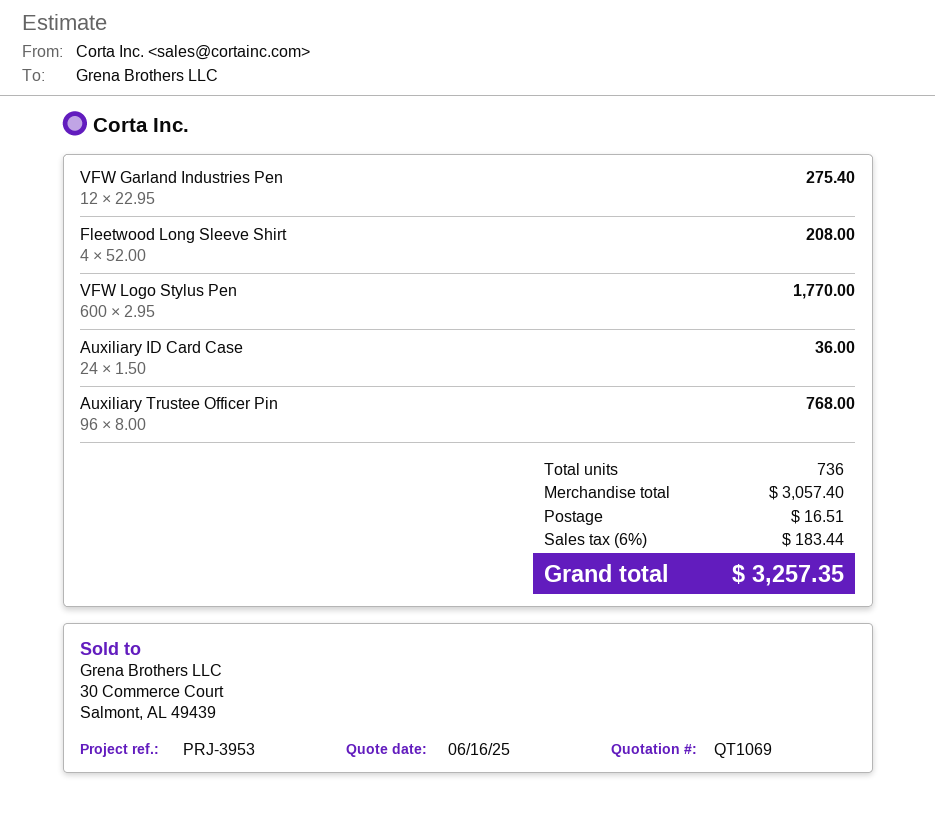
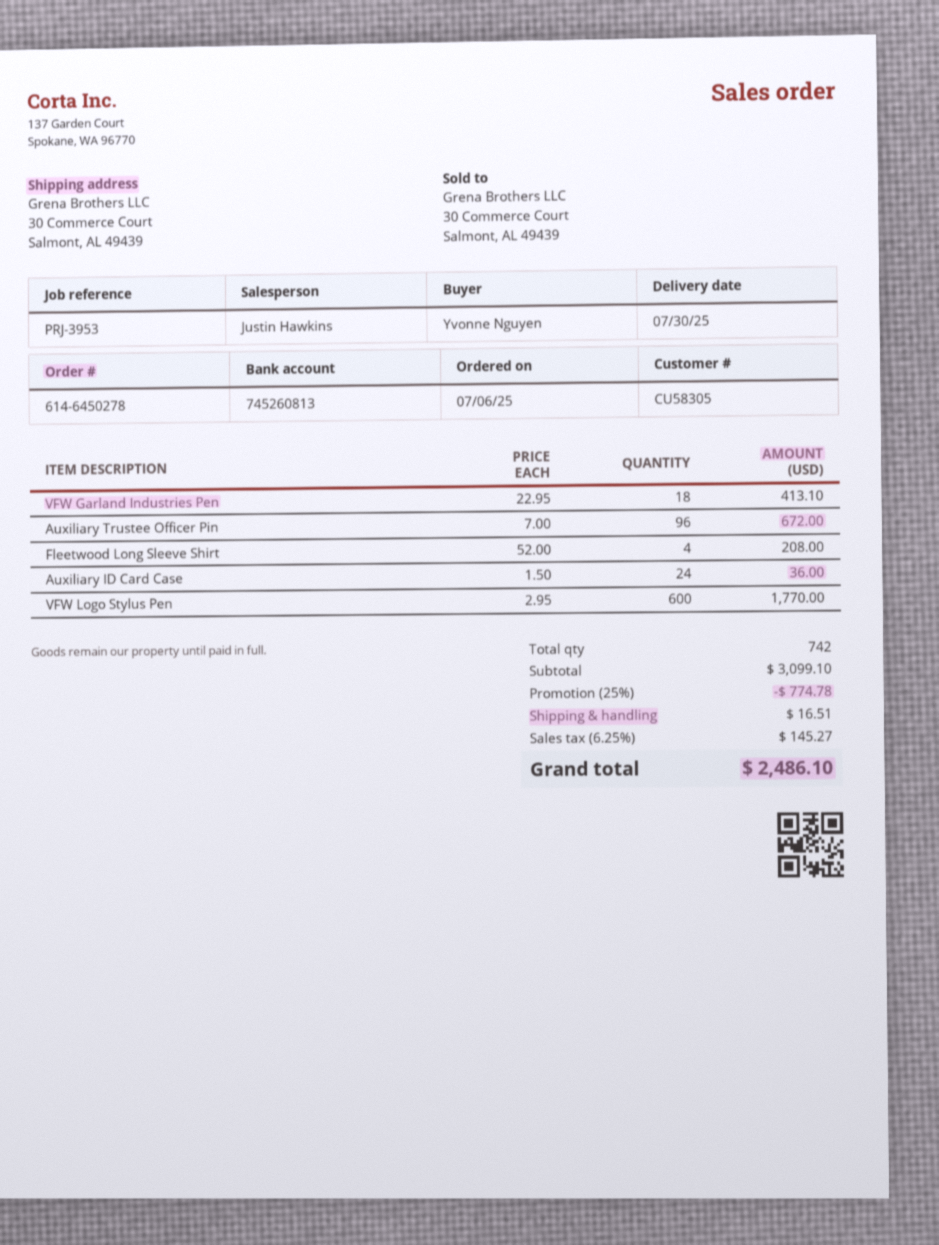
VFW Garland Industries Pen: 12 x 22.95 = 275.40 -> 18 x 22.95 = 413.10
Auxiliary Trustee Officer Pin: 96 x 8.00 = 768.00 -> 96 x 7.00 = 672.00
total quantity: 736 -> 742
subtotal: 3057.40 -> 3099.10
discount: none -> 25% = 774.78
tax: 6% = 183.44 -> 6.25% = 145.27
total: 3257.35 -> 2486.10

